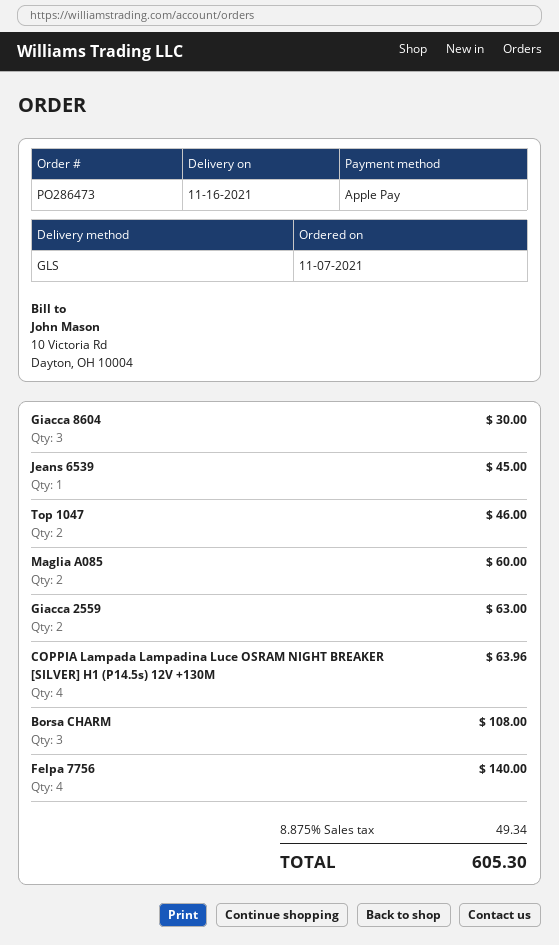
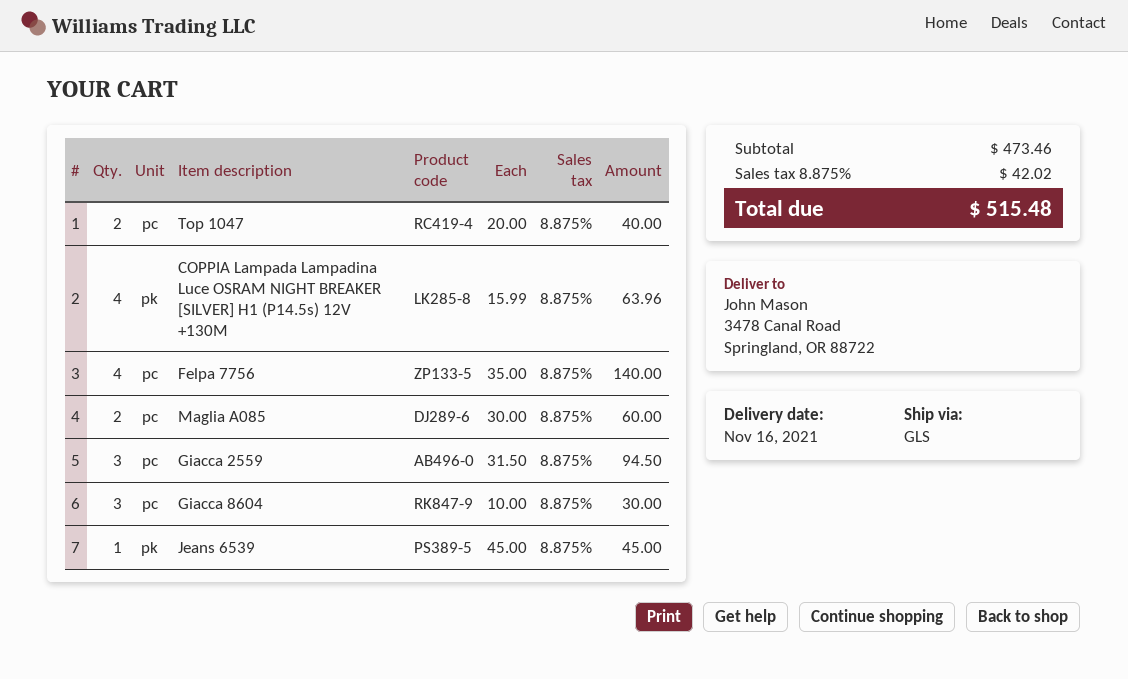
Top 1047: 2 for 46.00 -> 2 for 40.00
Giacca 2559: 2 for 63.00 -> 3 for 94.50
Borsa CHARM: 3 for 108.00 -> none
tax: 8.875% = 49.34 -> 8.875% = 42.02
total: 605.30 -> 515.48

